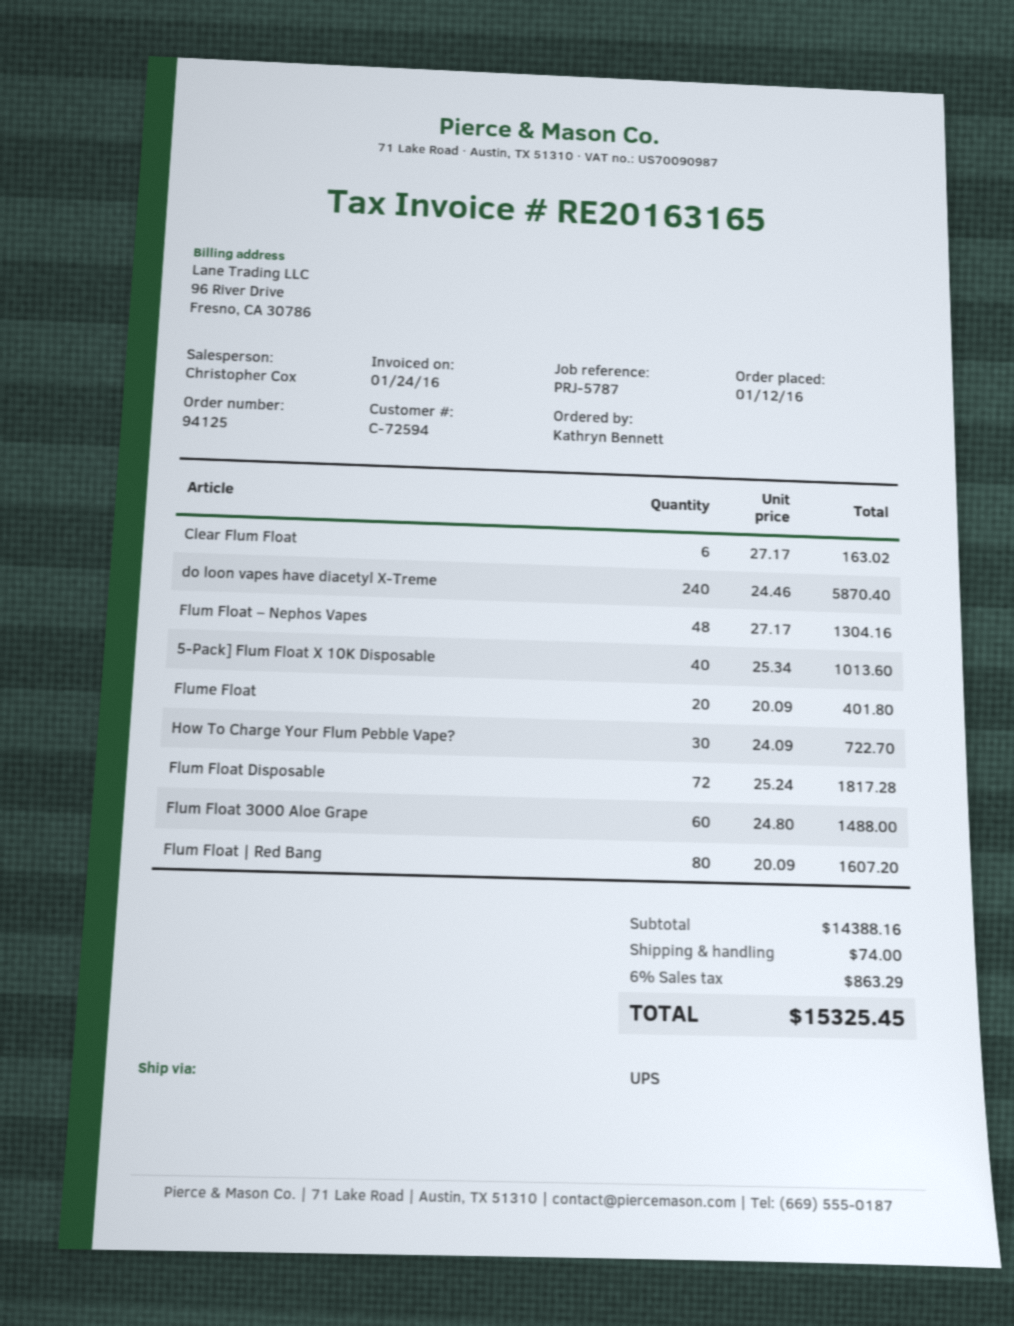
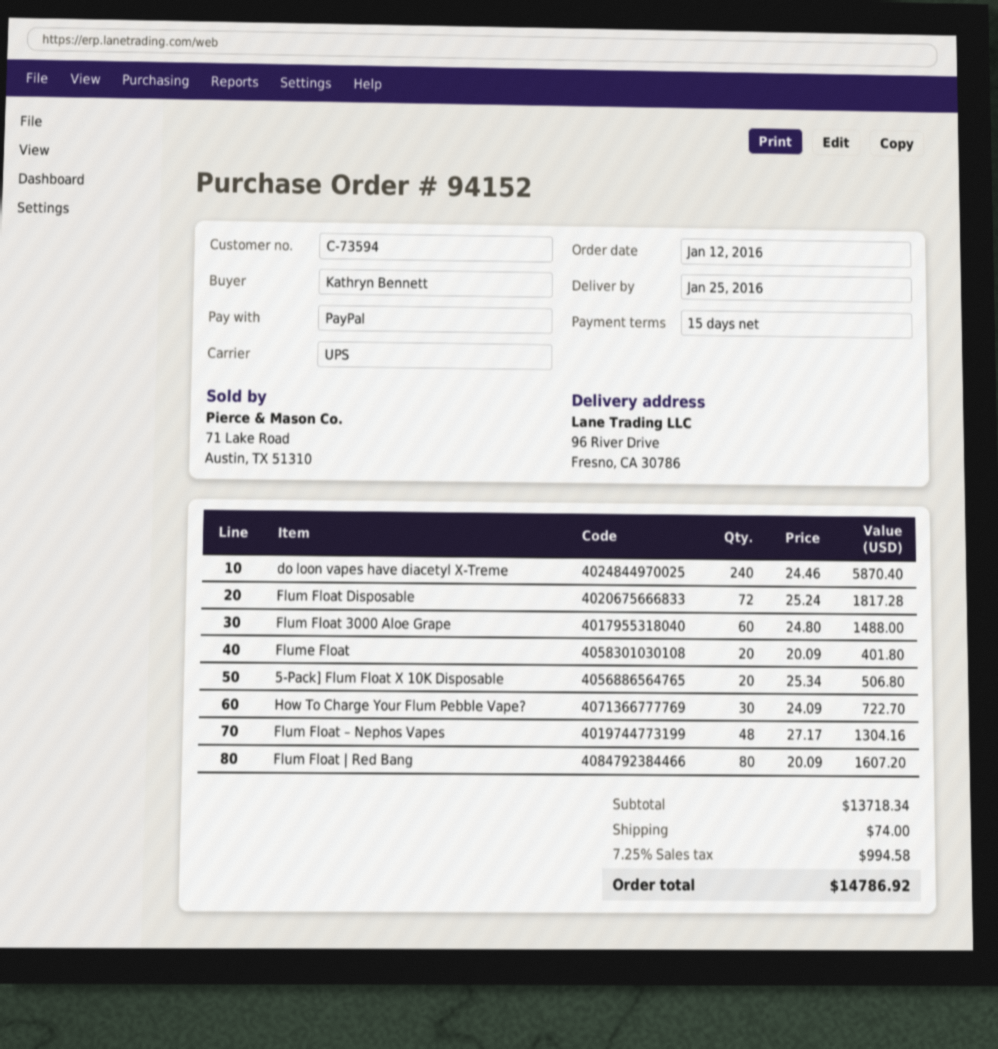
order number: 94125 -> 94152
customer number: C-72594 -> C-73594
Clear Flum Float: 6 x 27.17 = 163.02 -> none
5-Pack] Flum Float X 10K Disposable: 40 x 25.34 = 1013.60 -> 20 x 25.34 = 506.80
subtotal: 14388.16 -> 13718.34
tax: 6% = 863.29 -> 7.25% = 994.58
total: 15325.45 -> 14786.92

